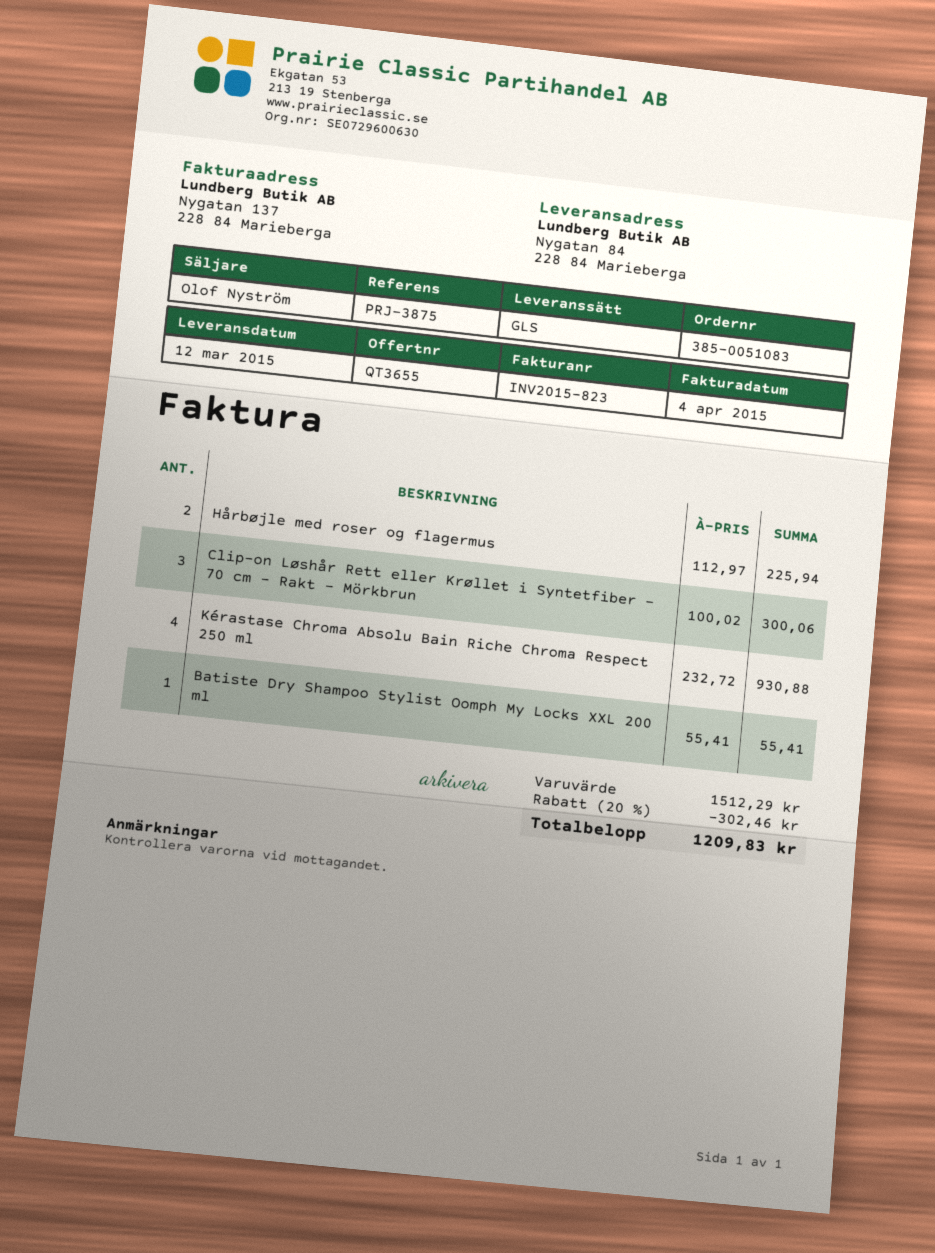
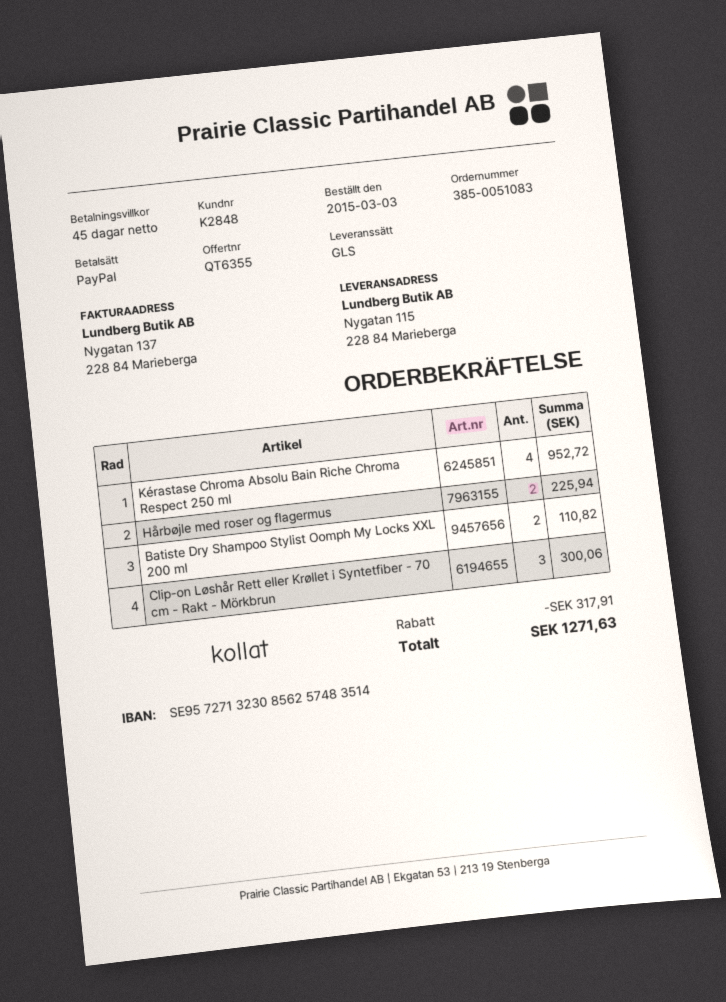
quote number: QT3655 -> QT6355
ship to: Nygatan 84, 228 84 Marieberga -> Nygatan 115, 228 84 Marieberga
Kérastase Chroma Absolu Bain Riche Chroma Respect 250 ml: 4 for 930.88 -> 4 for 952.72
Batiste Dry Shampoo Stylist Oomph My Locks XXL 200 ml: 1 for 55.41 -> 2 for 110.82
discount: 302.46 -> 317.91
total: 1209.83 -> 1271.63

